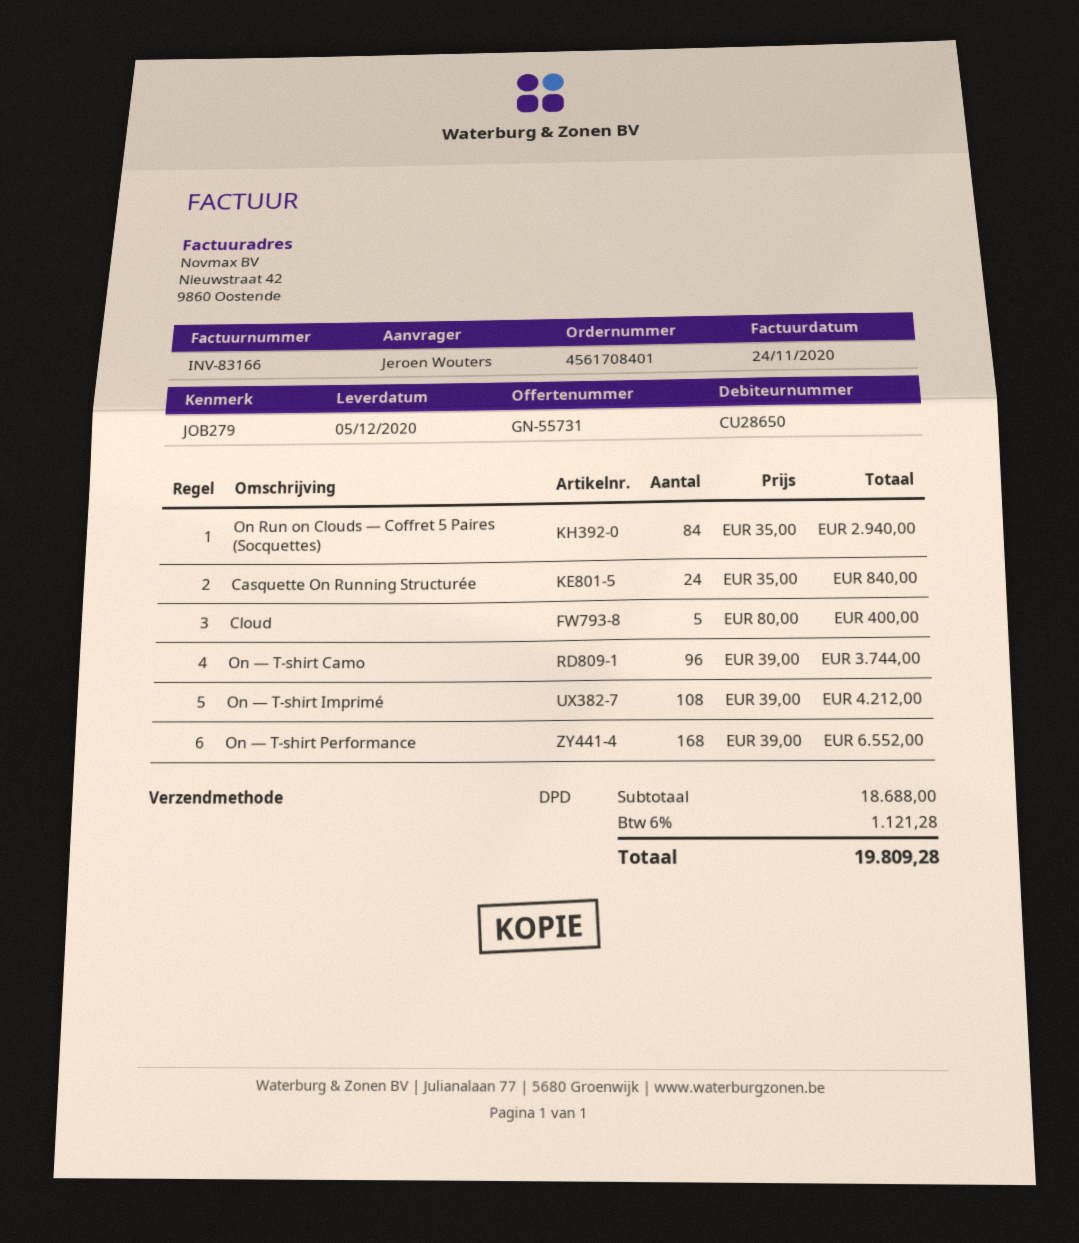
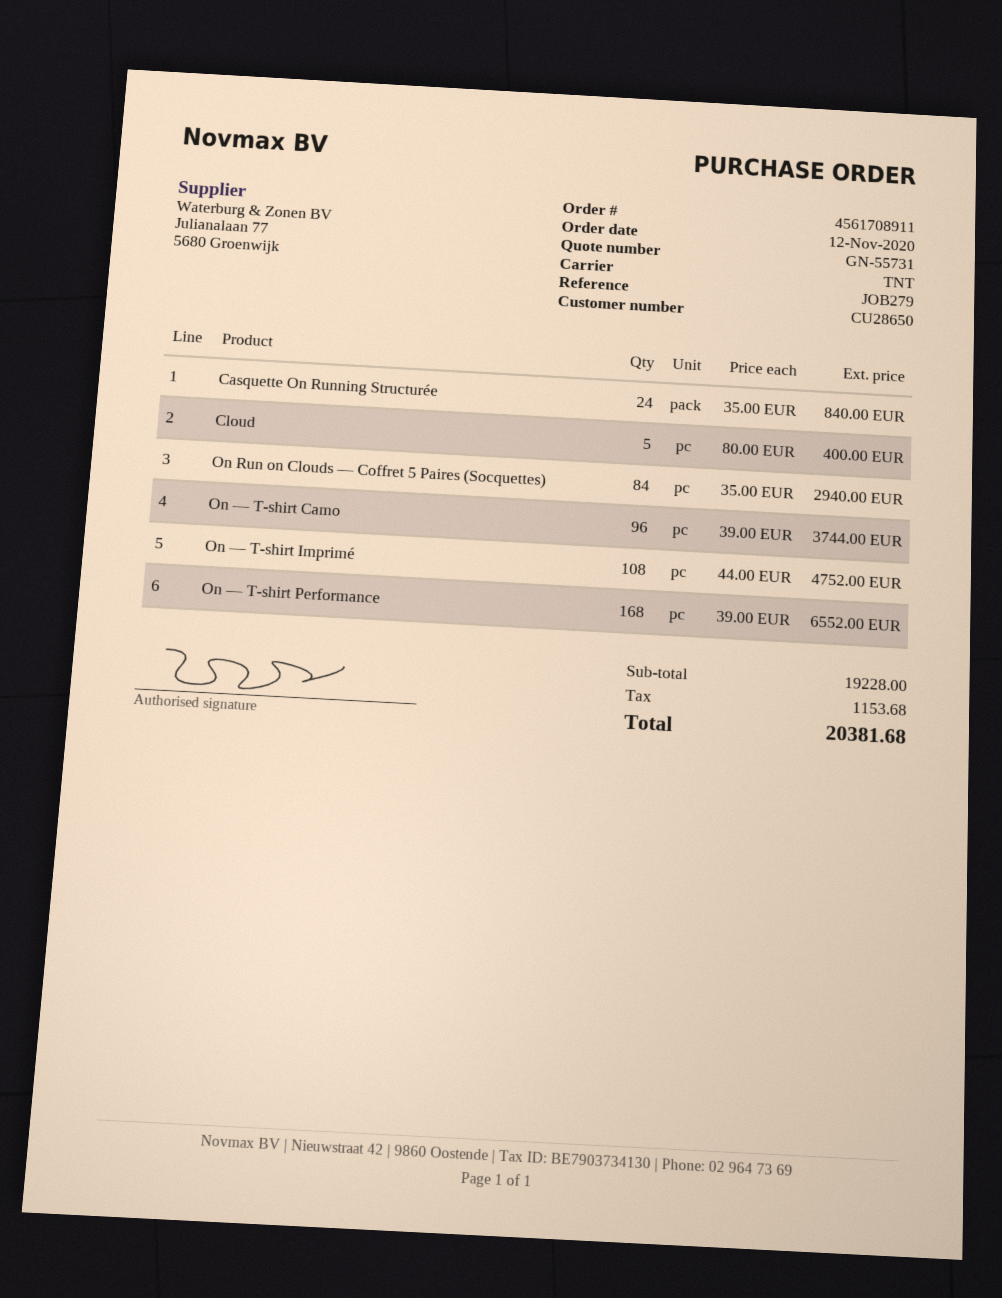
order number: 4561708401 -> 4561708911
shipping method: DPD -> TNT
On — T-shirt Imprimé: 108 x 39.00 = 4212.00 -> 108 x 44.00 = 4752.00
subtotal: 18688.00 -> 19228.00
tax: 1121.28 -> 1153.68
total: 19809.28 -> 20381.68

